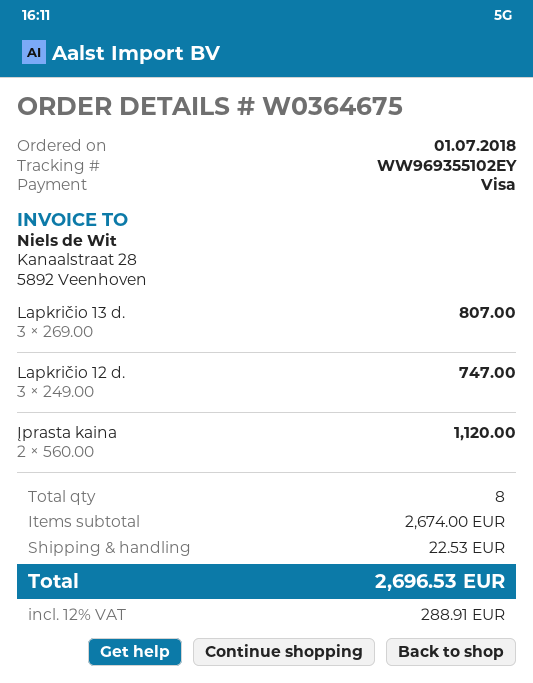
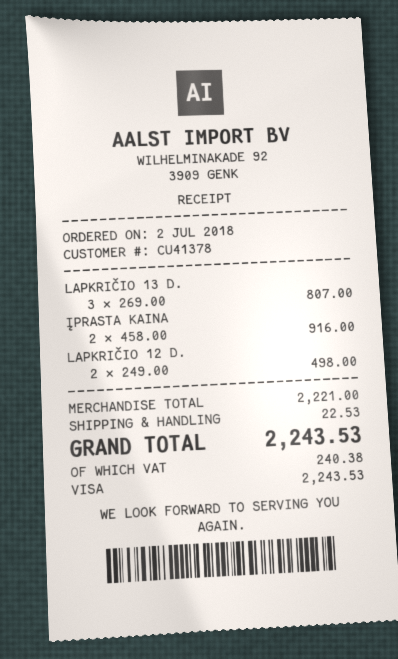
order date: 2018-07-01 -> 2018-07-02
Lapkričio 12 d.: 3 x 249.00 = 747.00 -> 2 x 249.00 = 498.00
Įprasta kaina: 2 x 560.00 = 1120.00 -> 2 x 458.00 = 916.00
subtotal: 2674.00 -> 2221.00
tax: 288.91 -> 240.38
total: 2696.53 -> 2243.53

